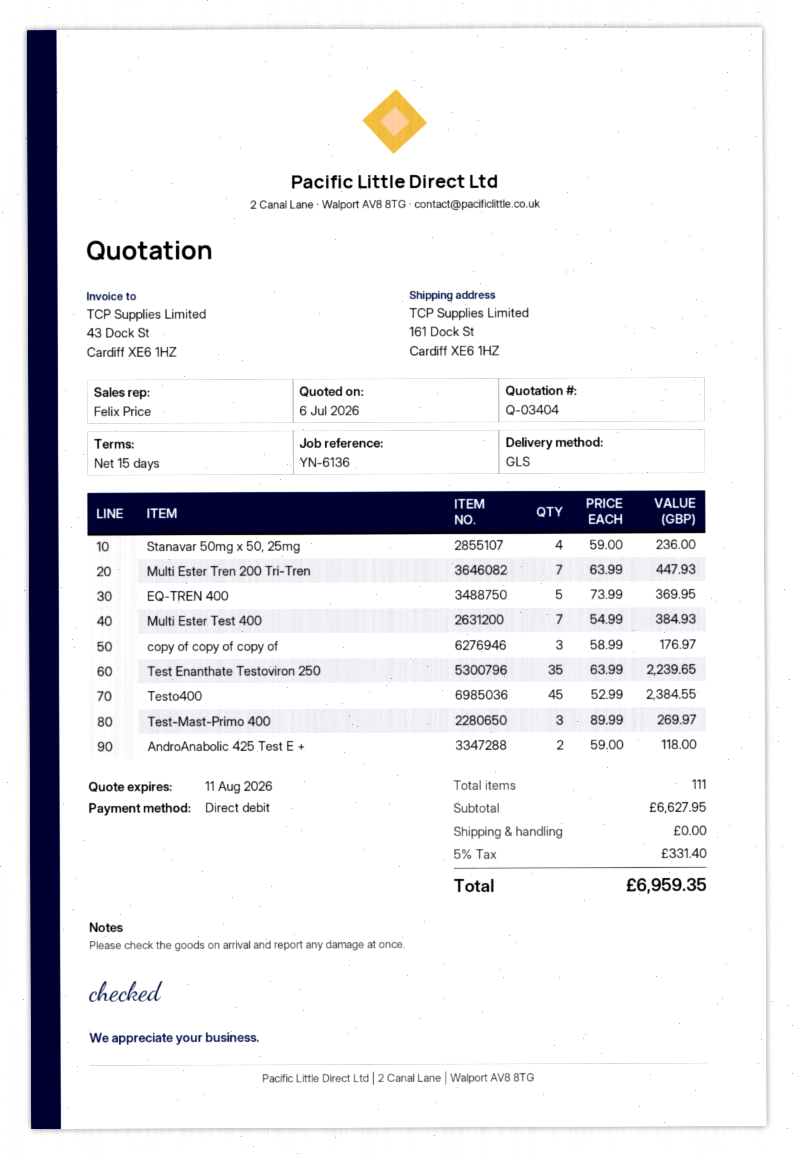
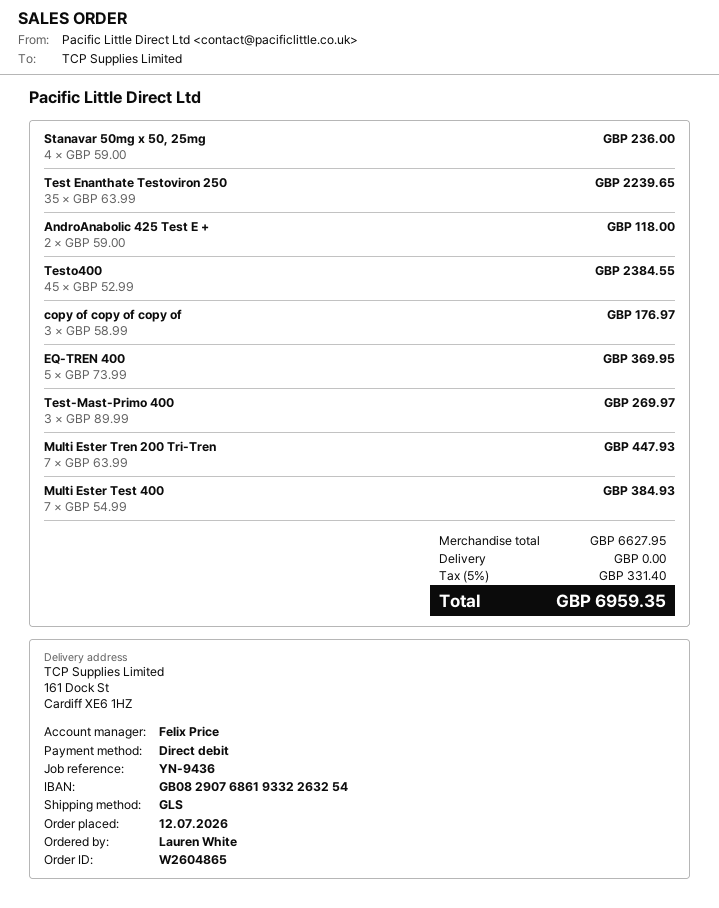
reference: YN-6136 -> YN-9436

